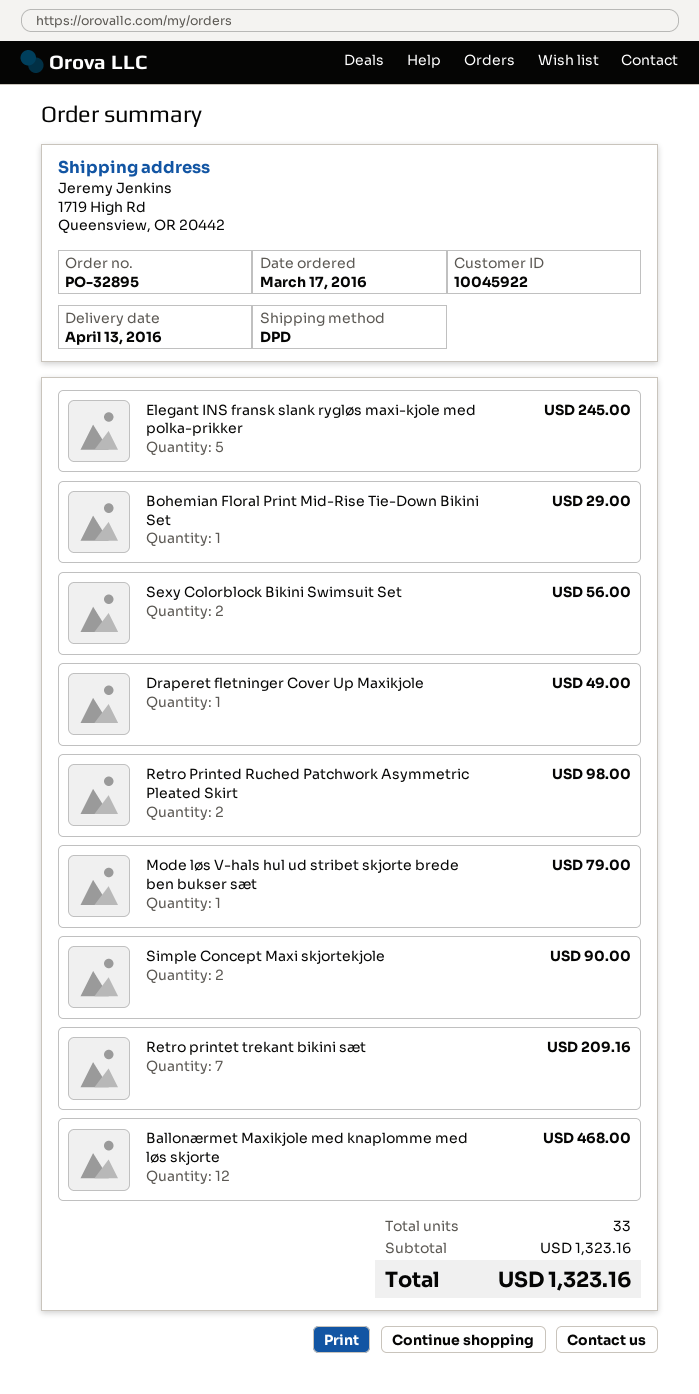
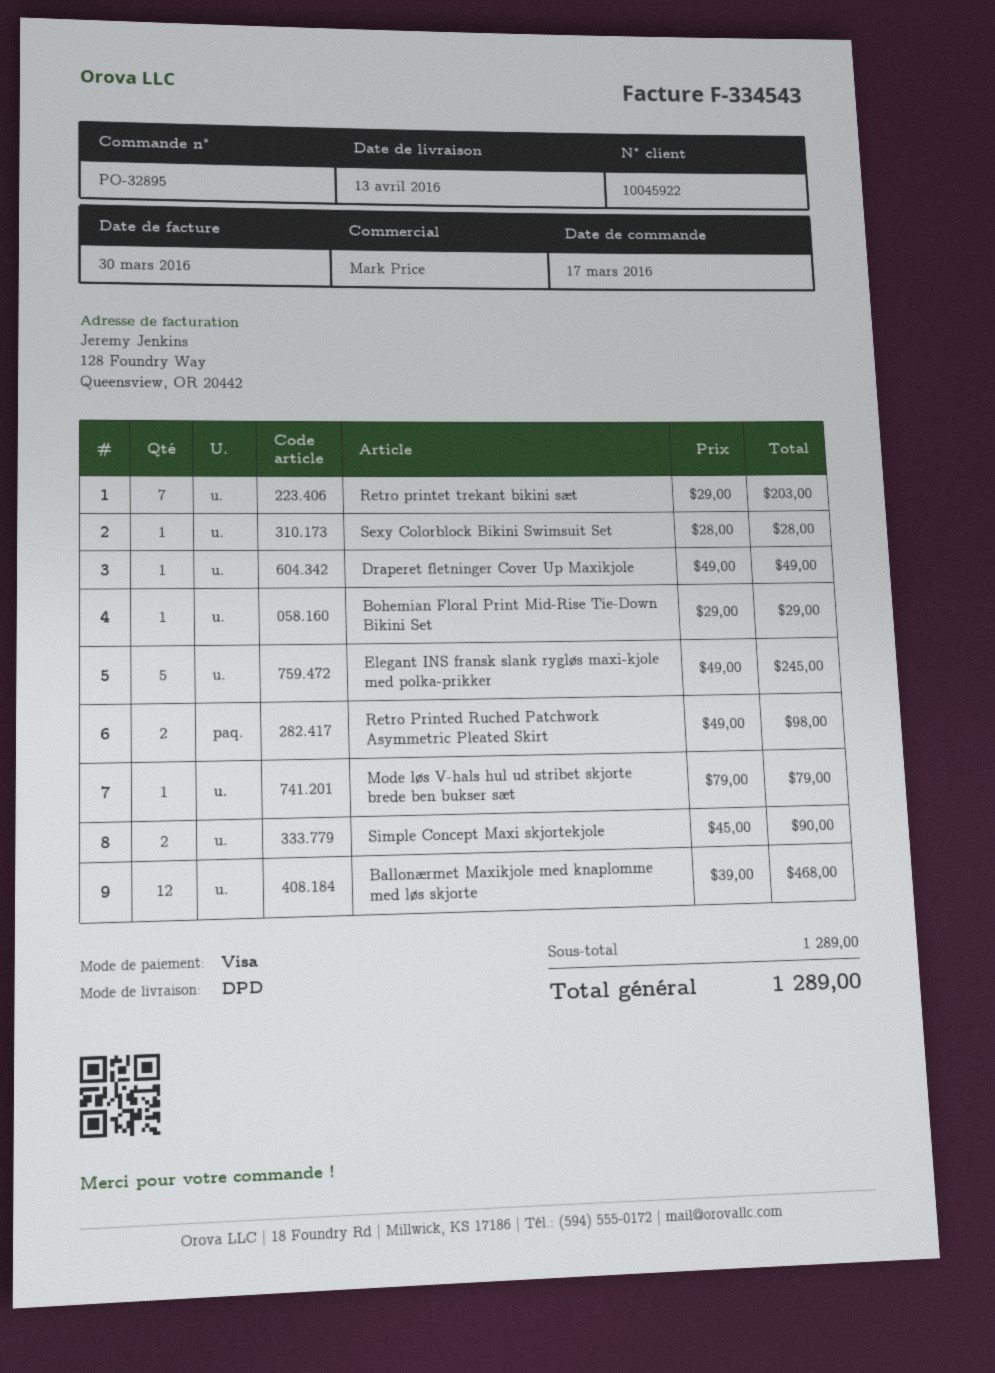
Sexy Colorblock Bikini Swimsuit Set: 2 for 56.00 -> 1 for 28.00
Retro printet trekant bikini sæt: 7 for 209.16 -> 7 for 203.00
subtotal: 1323.16 -> 1289.00
total: 1323.16 -> 1289.00

